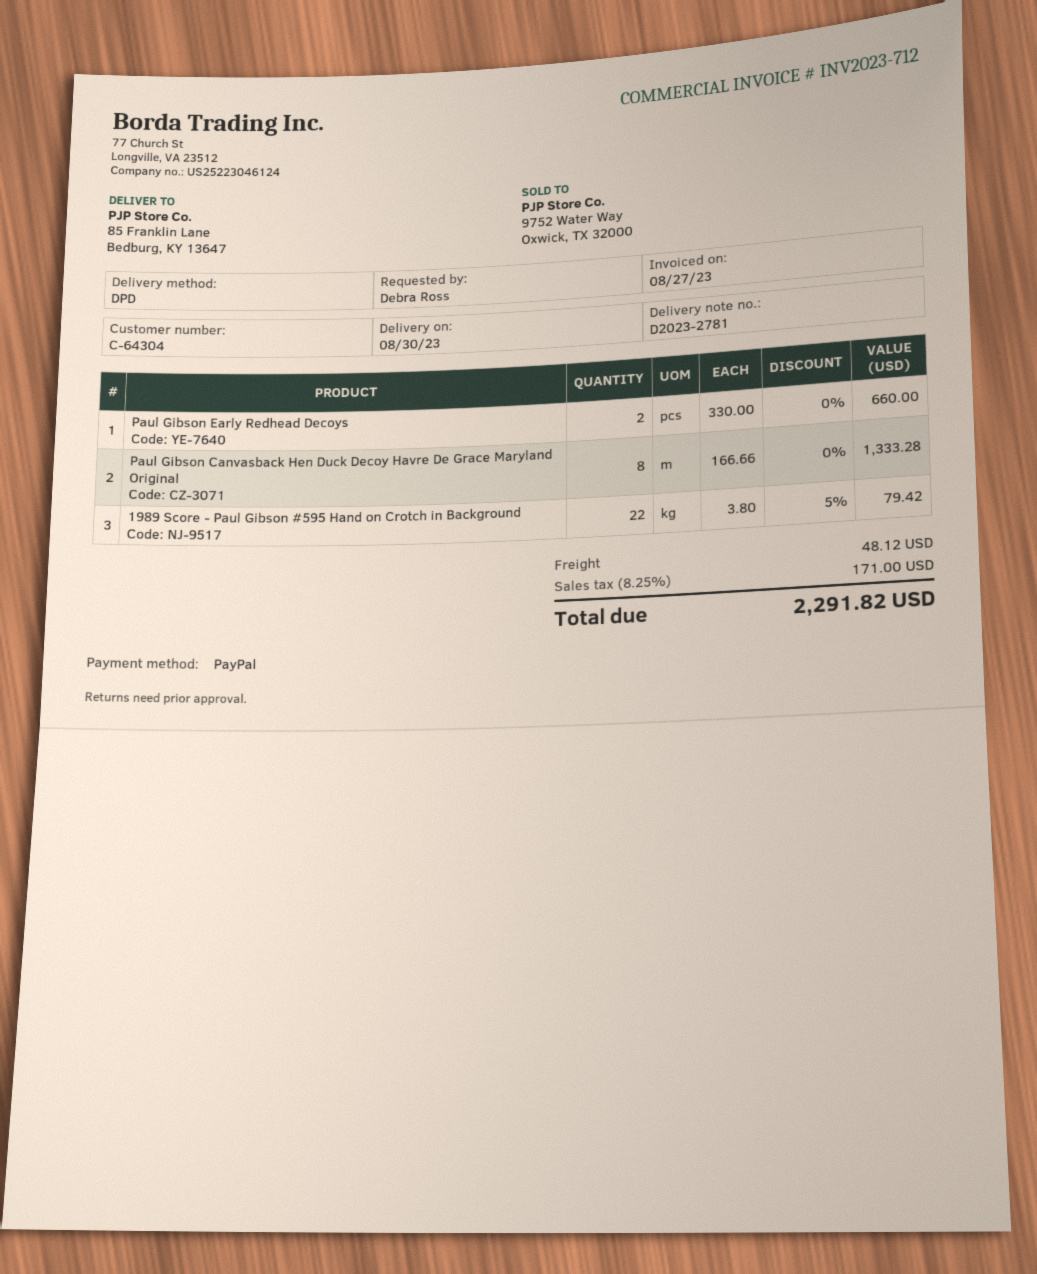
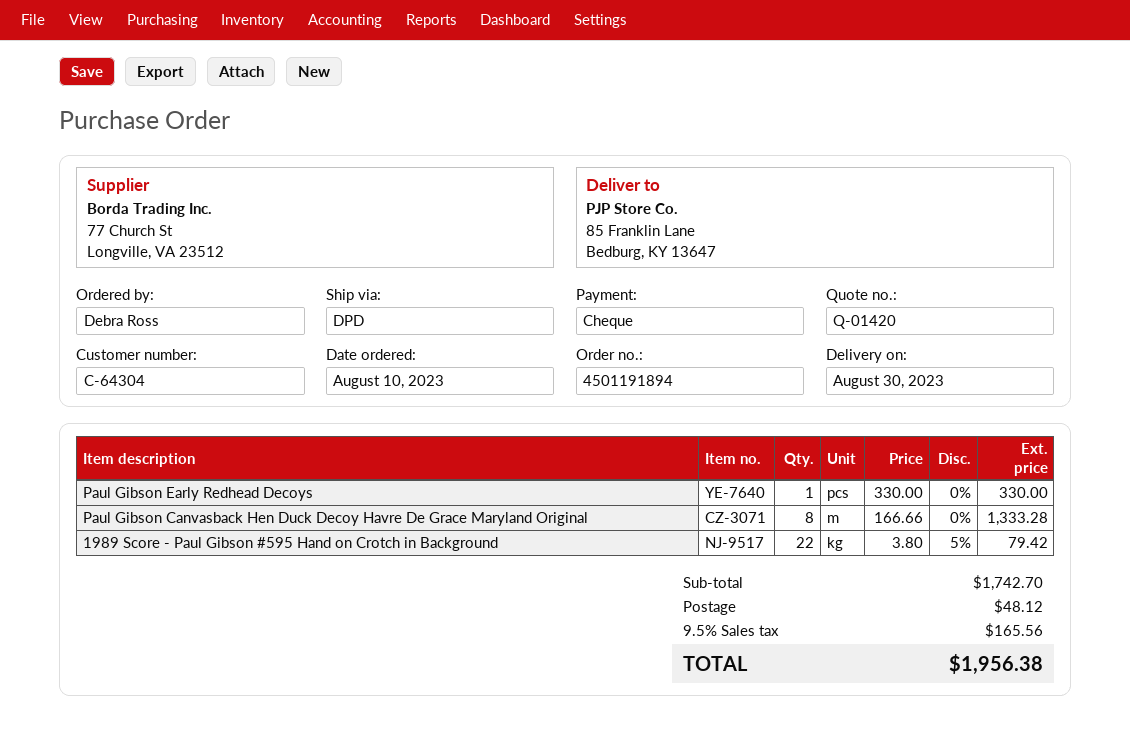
payment method: PayPal -> cheque
Paul Gibson Early Redhead Decoys: 2 x 330.00 = 660.00 -> 1 x 330.00 = 330.00
tax: 8.25% = 171.00 -> 9.5% = 165.56
total: 2291.82 -> 1956.38

